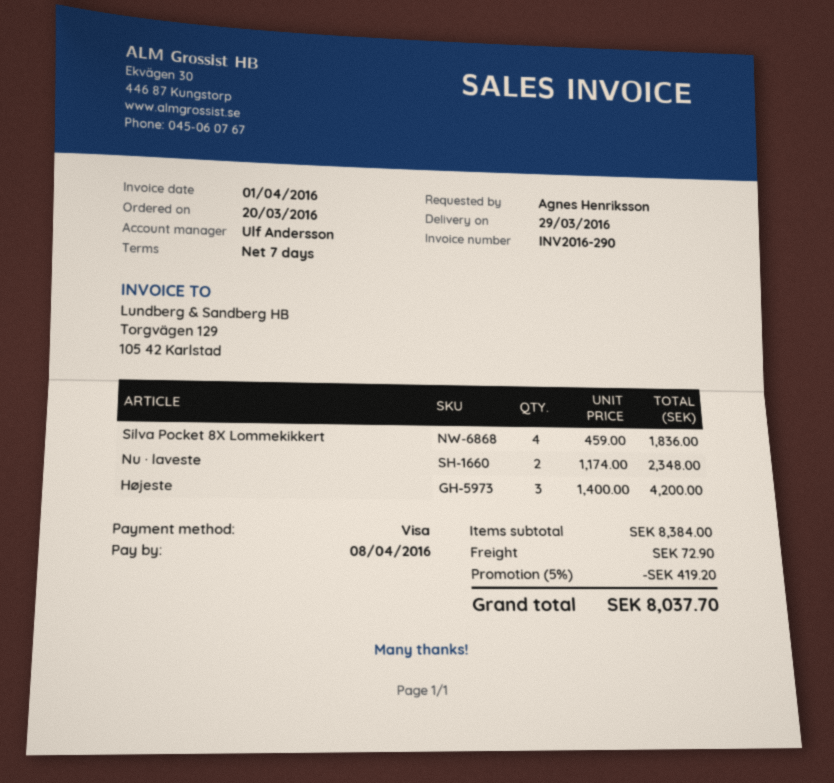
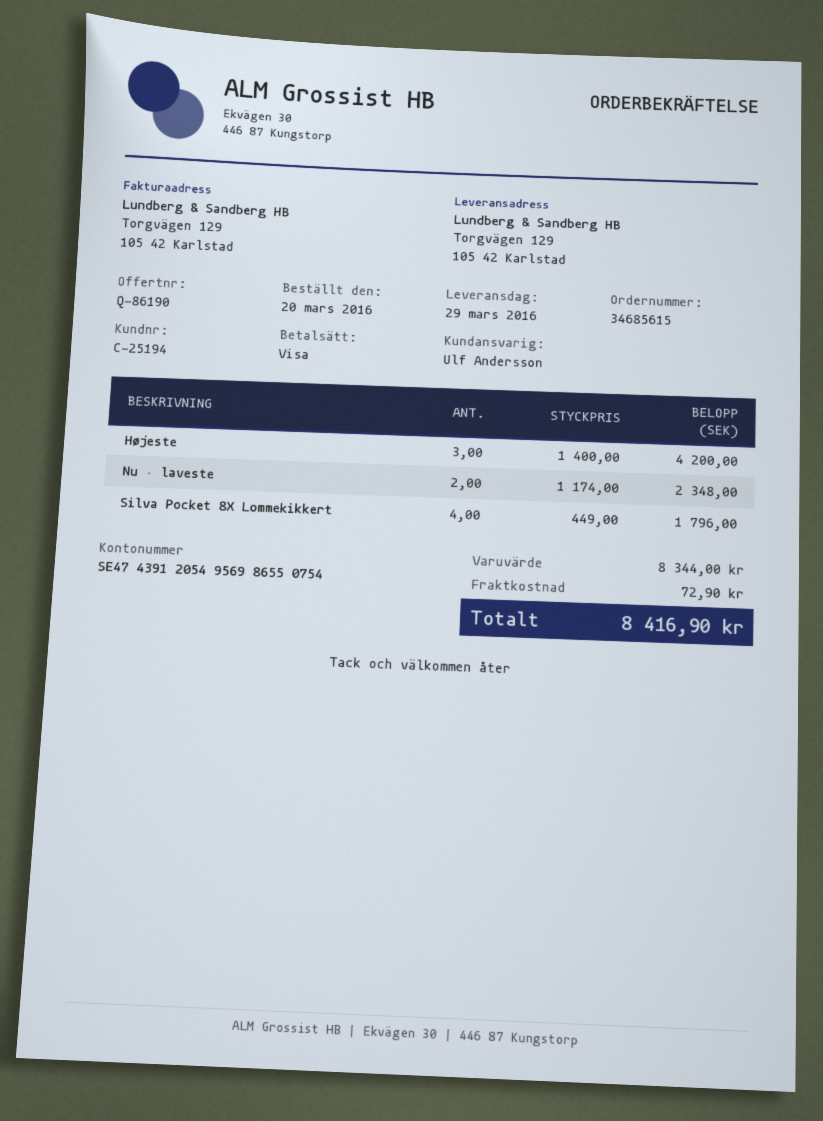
Silva Pocket 8X Lommekikkert: 4 x 459.00 = 1836.00 -> 4 x 449.00 = 1796.00
subtotal: 8384.00 -> 8344.00
discount: 5% = 419.20 -> none
total: 8037.70 -> 8416.90

